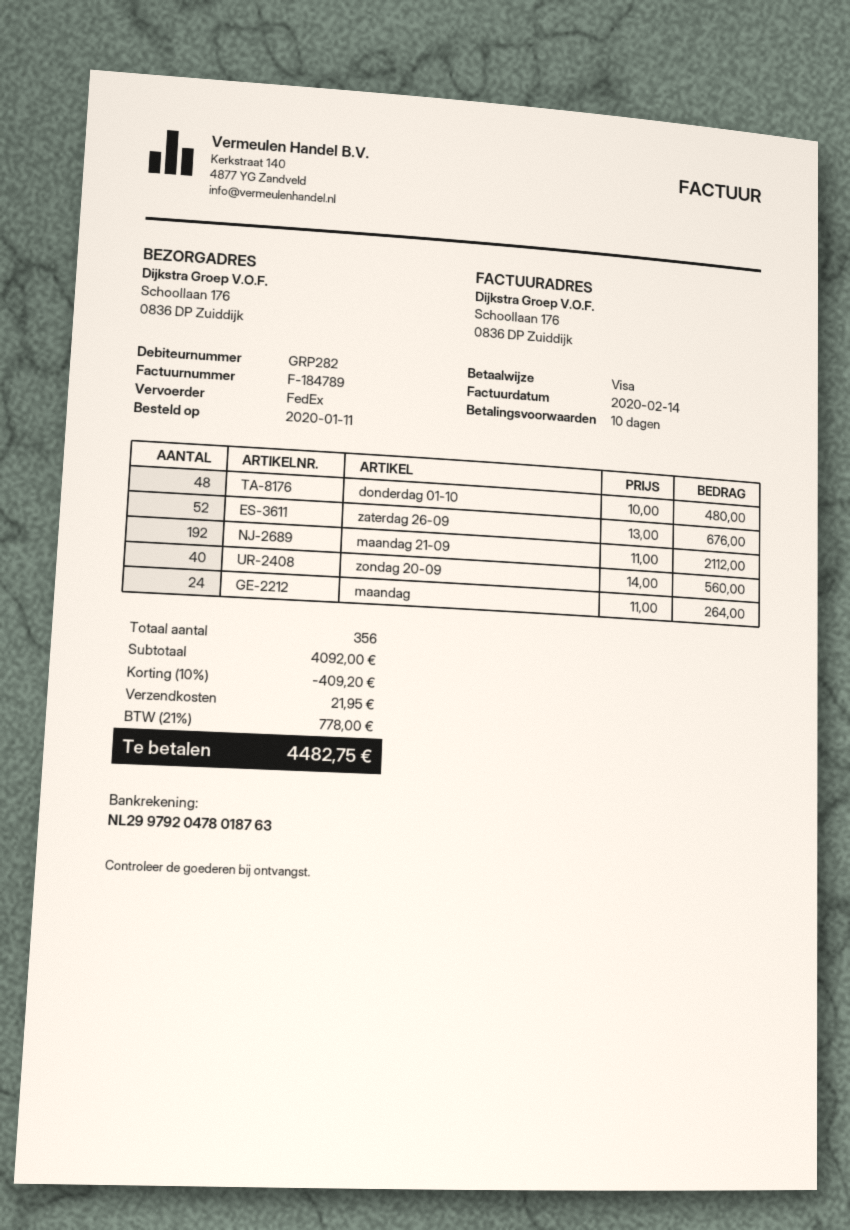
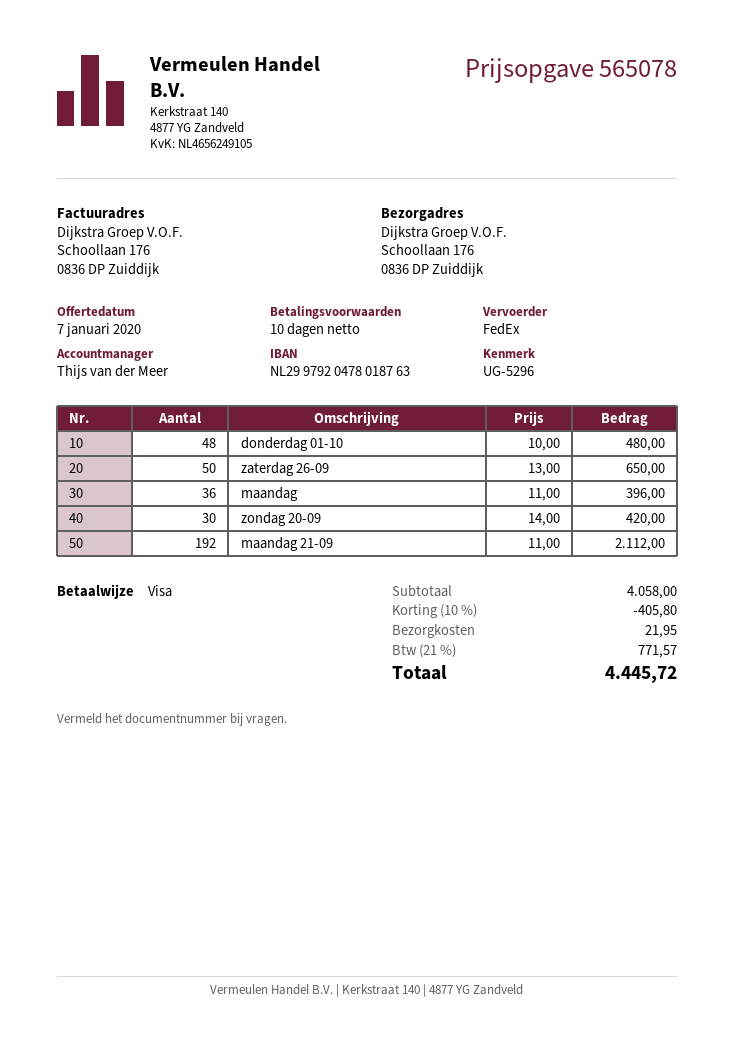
zaterdag 26-09: 52 x 13.00 = 676.00 -> 50 x 13.00 = 650.00
zondag 20-09: 40 x 14.00 = 560.00 -> 30 x 14.00 = 420.00
maandag: 24 x 11.00 = 264.00 -> 36 x 11.00 = 396.00
subtotal: 4092.00 -> 4058.00
discount: 10% = 409.20 -> 10% = 405.80
tax: 21% = 778.00 -> 21% = 771.57
total: 4482.75 -> 4445.72

